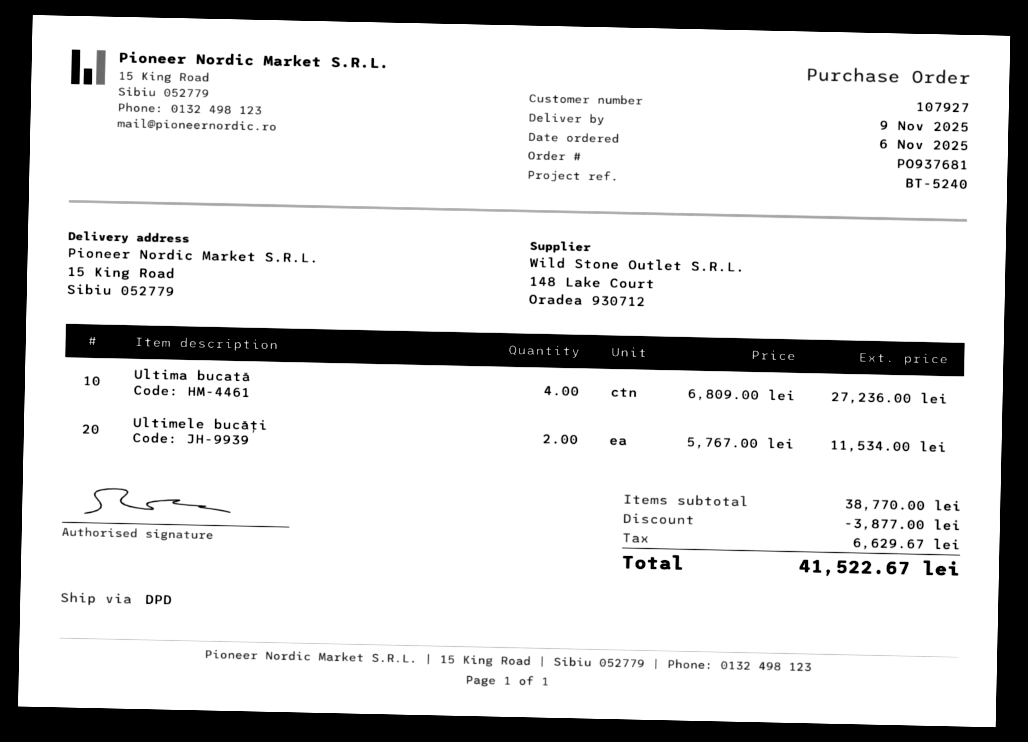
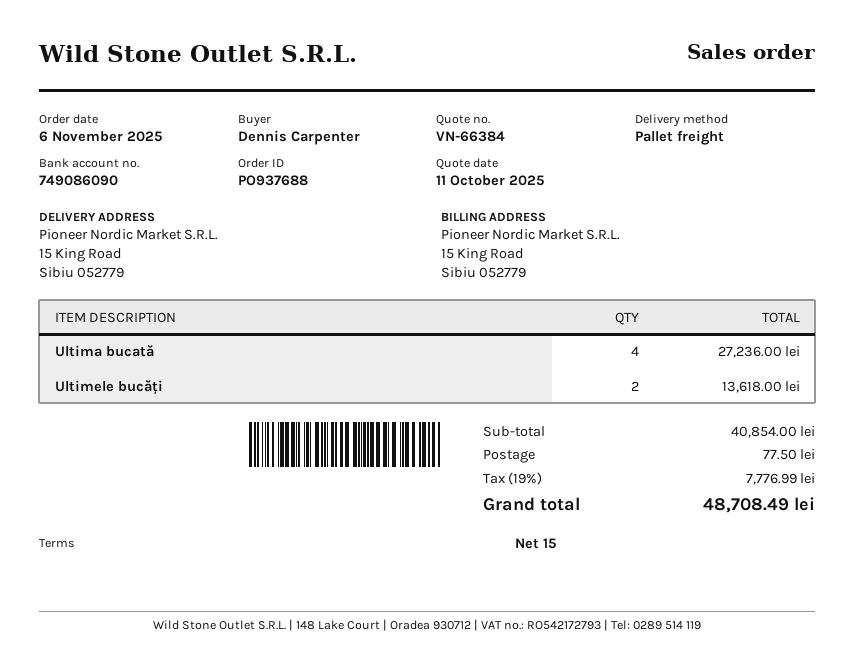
order number: PO937681 -> PO937688
shipping method: DPD -> pallet freight
Ultimele bucăți: 2 for 11534.00 -> 2 for 13618.00
subtotal: 38770.00 -> 40854.00
discount: 3877.00 -> none
shipping: none -> 77.50
tax: 6629.67 -> 7776.99
total: 41522.67 -> 48708.49

